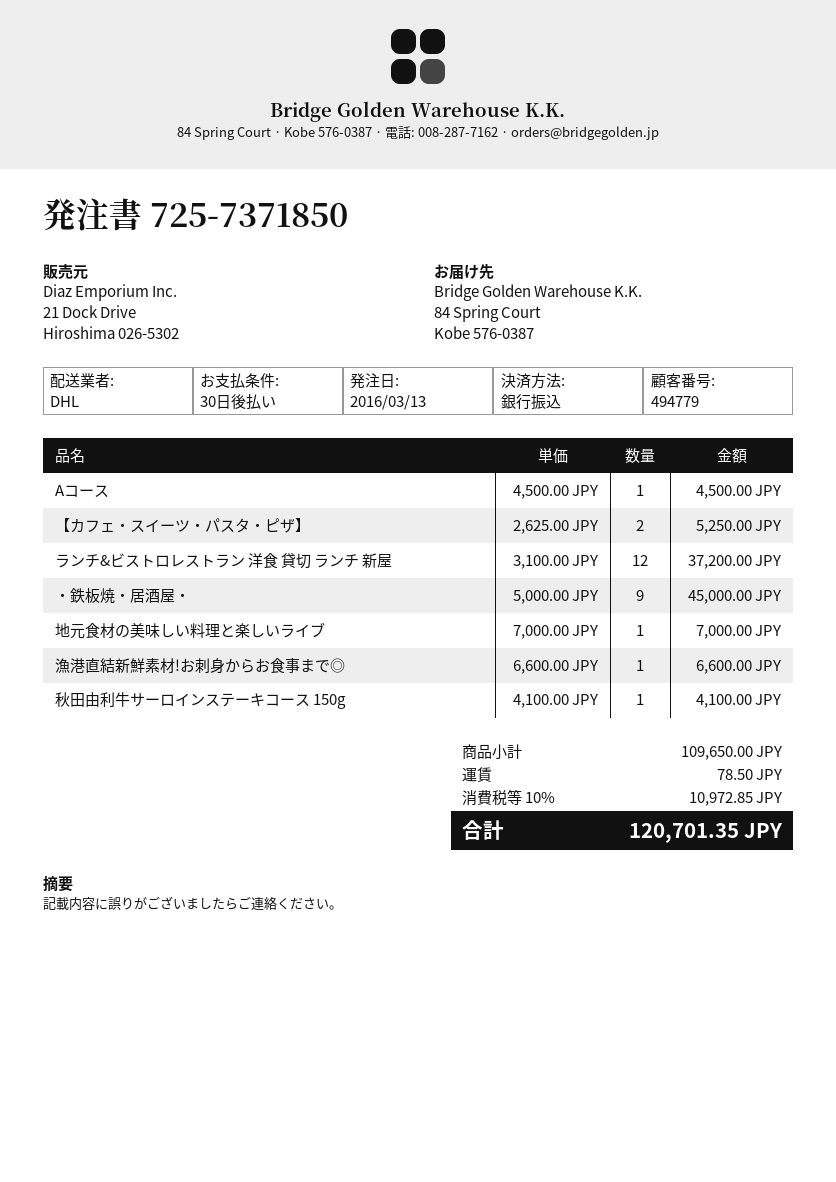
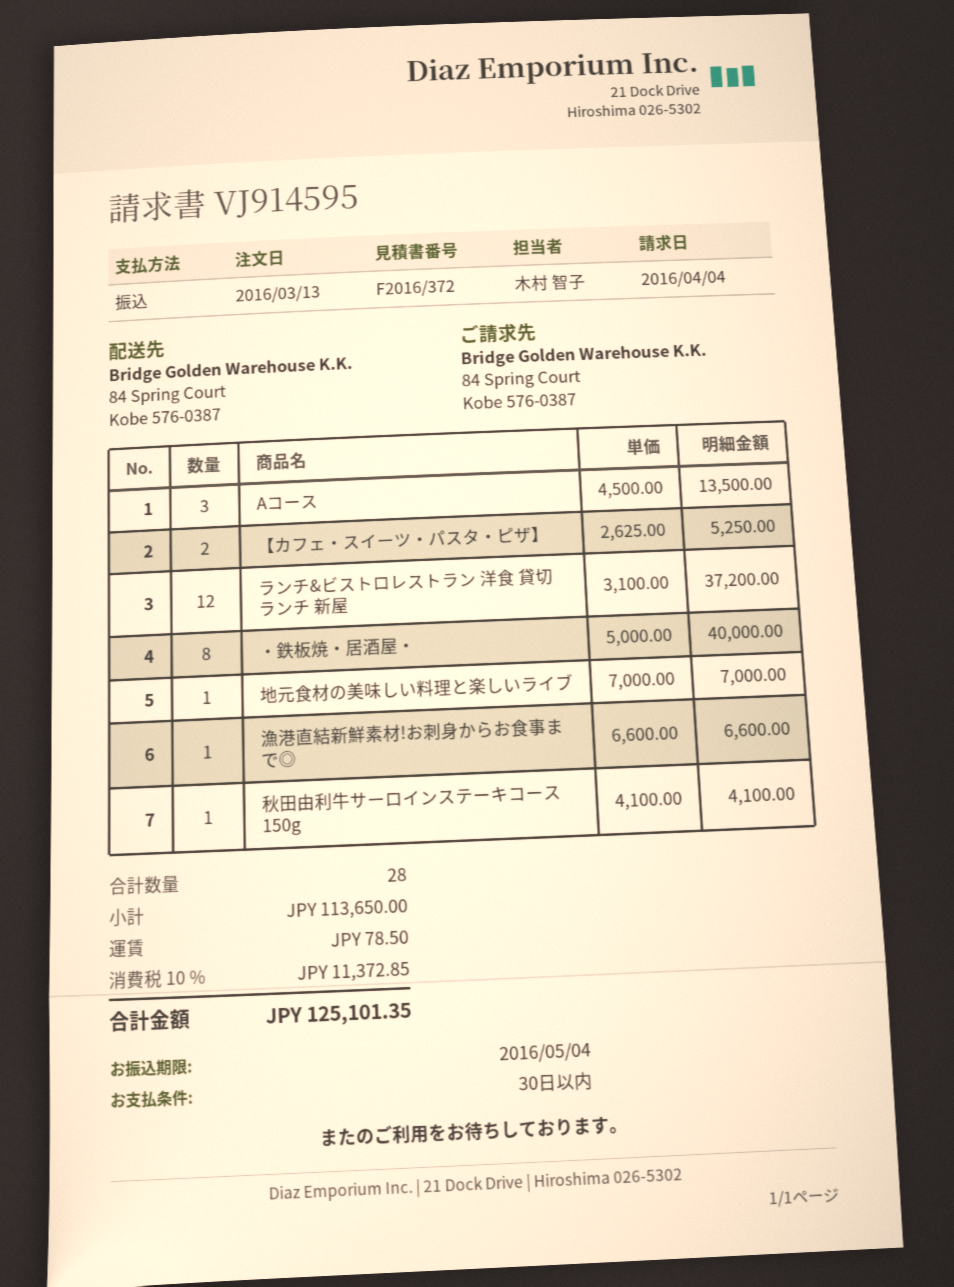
Aコース: 1 x 4500.00 = 4500.00 -> 3 x 4500.00 = 13500.00
・鉄板焼・居酒屋・: 9 x 5000.00 = 45000.00 -> 8 x 5000.00 = 40000.00
subtotal: 109650.00 -> 113650.00
tax: 10% = 10972.85 -> 10% = 11372.85
total: 120701.35 -> 125101.35

